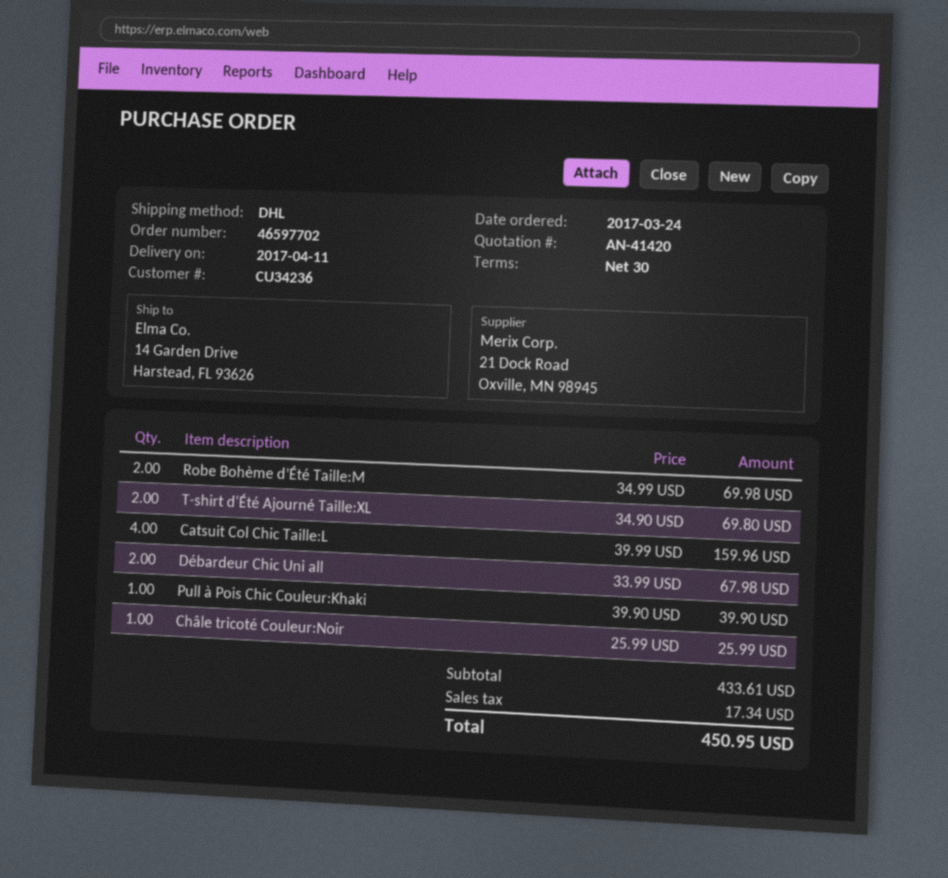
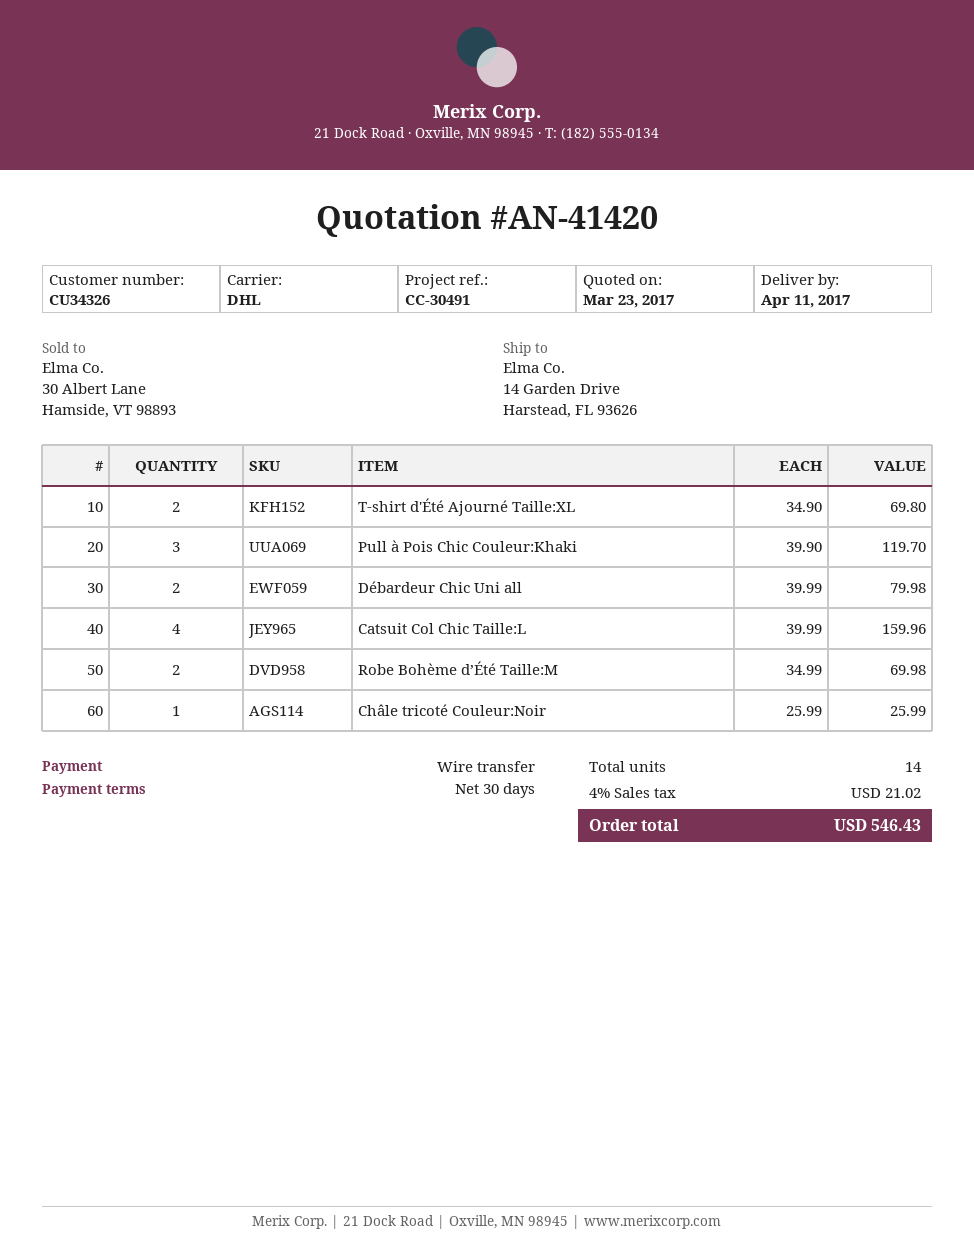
customer number: CU34236 -> CU34326
Débardeur Chic Uni all: 2 x 33.99 = 67.98 -> 2 x 39.99 = 79.98
Pull à Pois Chic Couleur:Khaki: 1 x 39.90 = 39.90 -> 3 x 39.90 = 119.70
tax: 17.34 -> 21.02
total: 450.95 -> 546.43

